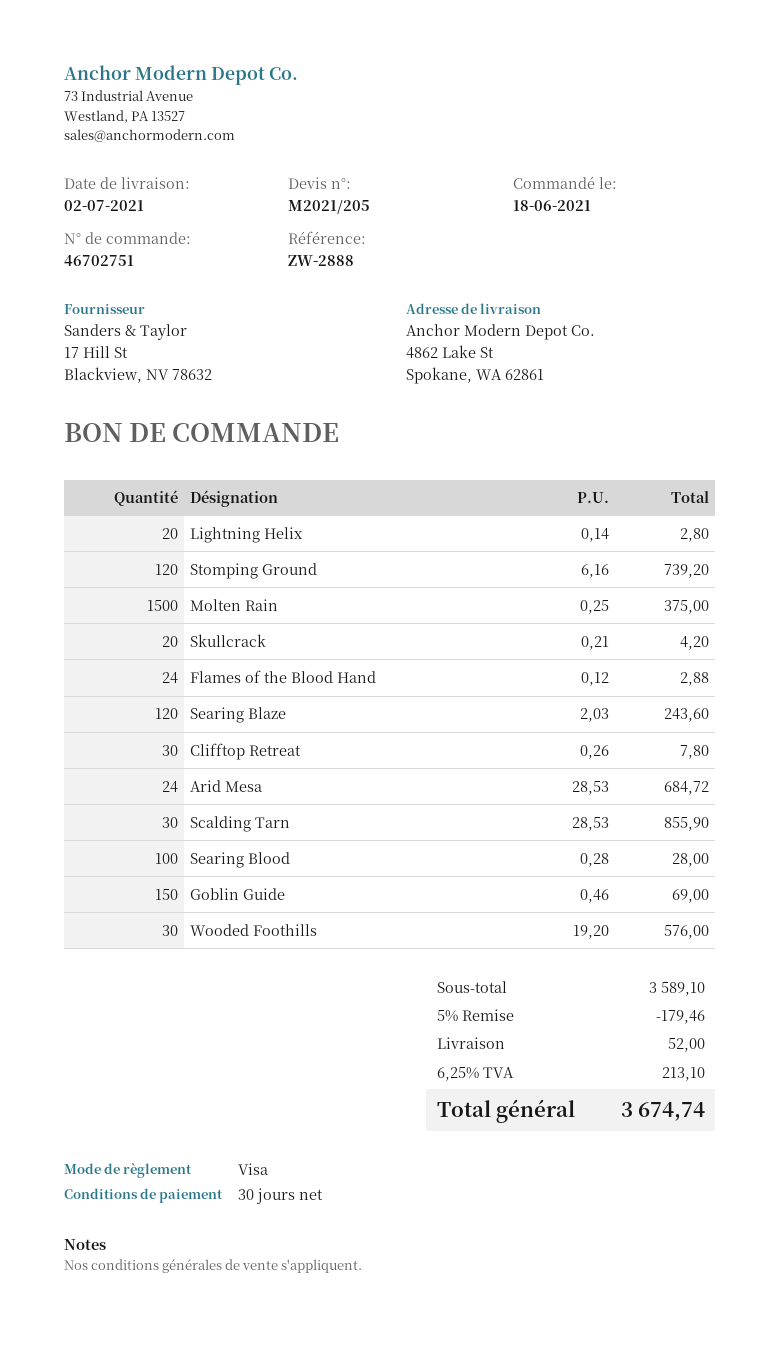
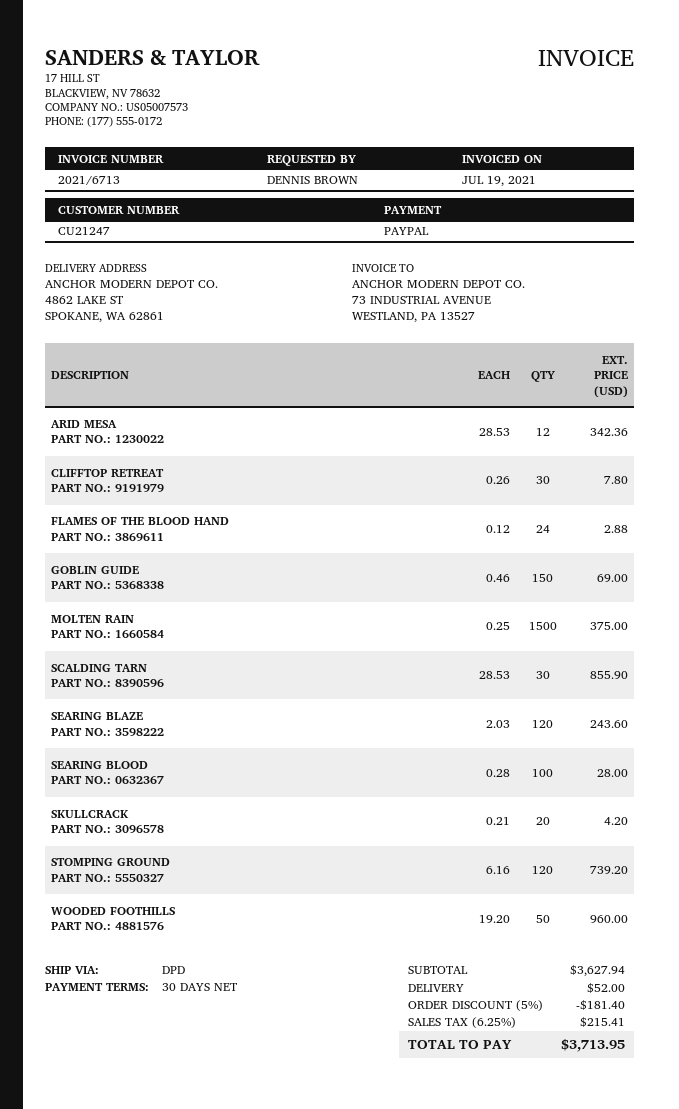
payment method: Visa -> PayPal
Lightning Helix: 20 x 0.14 = 2.80 -> none
Arid Mesa: 24 x 28.53 = 684.72 -> 12 x 28.53 = 342.36
Wooded Foothills: 30 x 19.20 = 576.00 -> 50 x 19.20 = 960.00
subtotal: 3589.10 -> 3627.94
discount: 5% = 179.46 -> 5% = 181.40
tax: 6.25% = 213.10 -> 6.25% = 215.41
total: 3674.74 -> 3713.95

